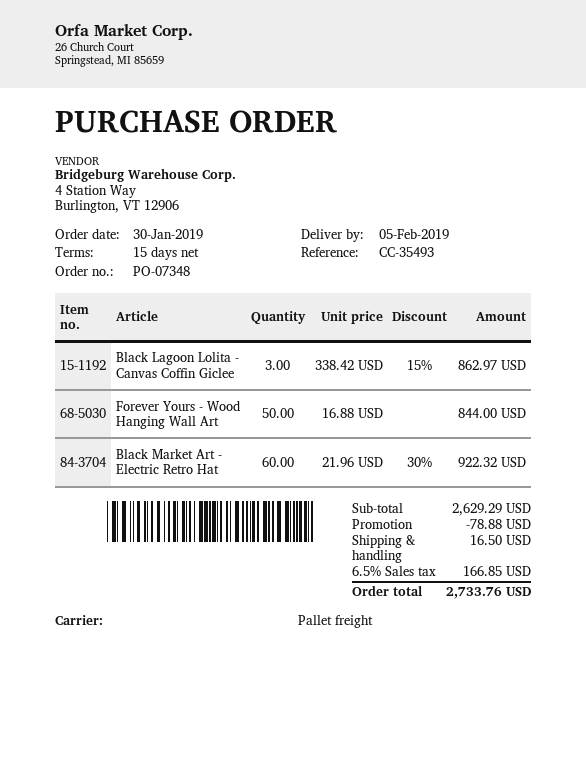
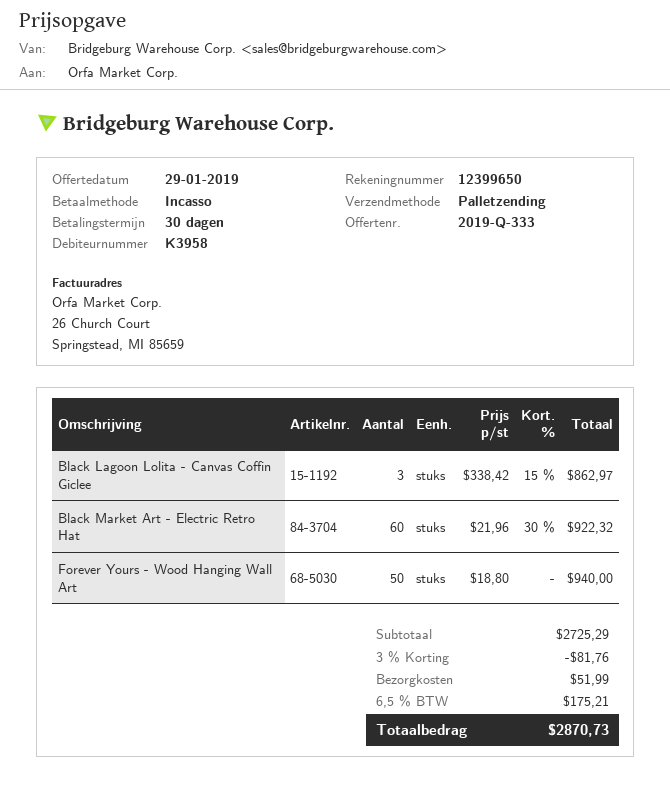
payment terms: 15 days -> 30 days
Forever Yours - Wood Hanging Wall Art: 50 x 16.88 = 844.00 -> 50 x 18.80 = 940.00
subtotal: 2629.29 -> 2725.29
discount: 78.88 -> 81.76
shipping: 16.50 -> 51.99
tax: 6.5% = 166.85 -> 6.5% = 175.21
total: 2733.76 -> 2870.73

